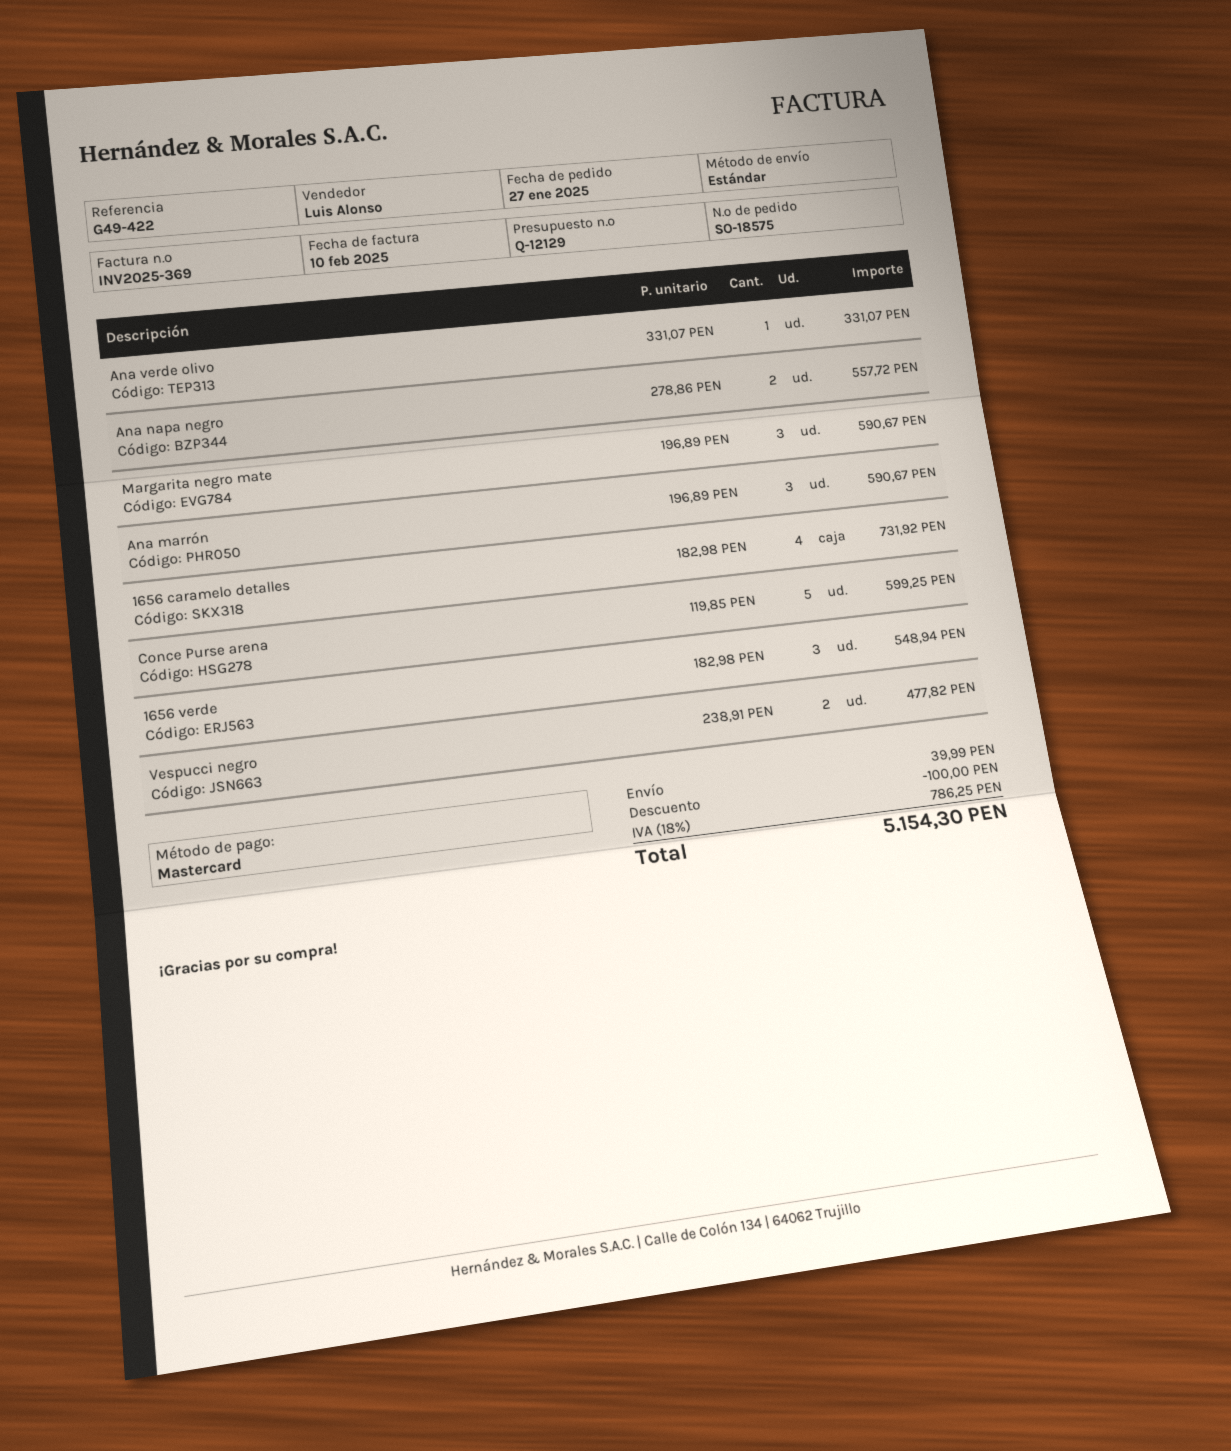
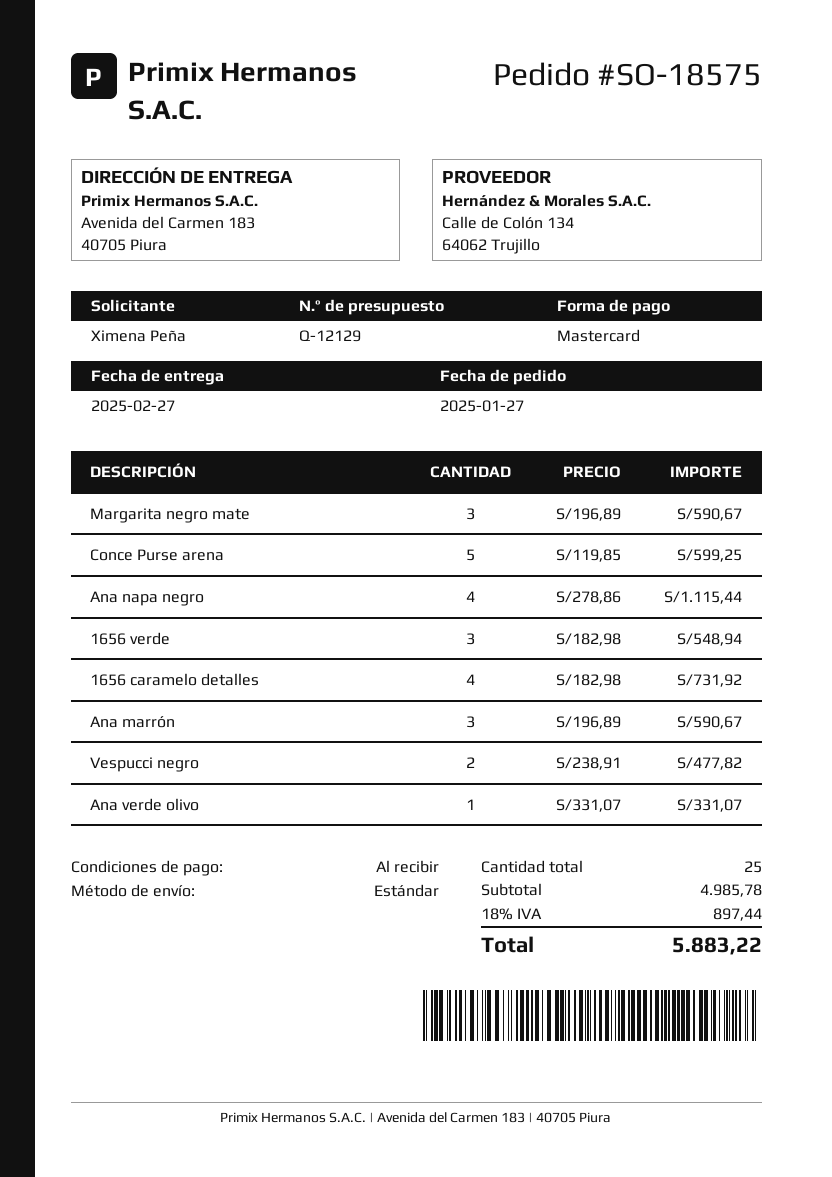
Ana napa negro: 2 x 278.86 = 557.72 -> 4 x 278.86 = 1115.44
discount: 100.00 -> none
shipping: 39.99 -> none
tax: 18% = 786.25 -> 18% = 897.44
total: 5154.30 -> 5883.22

